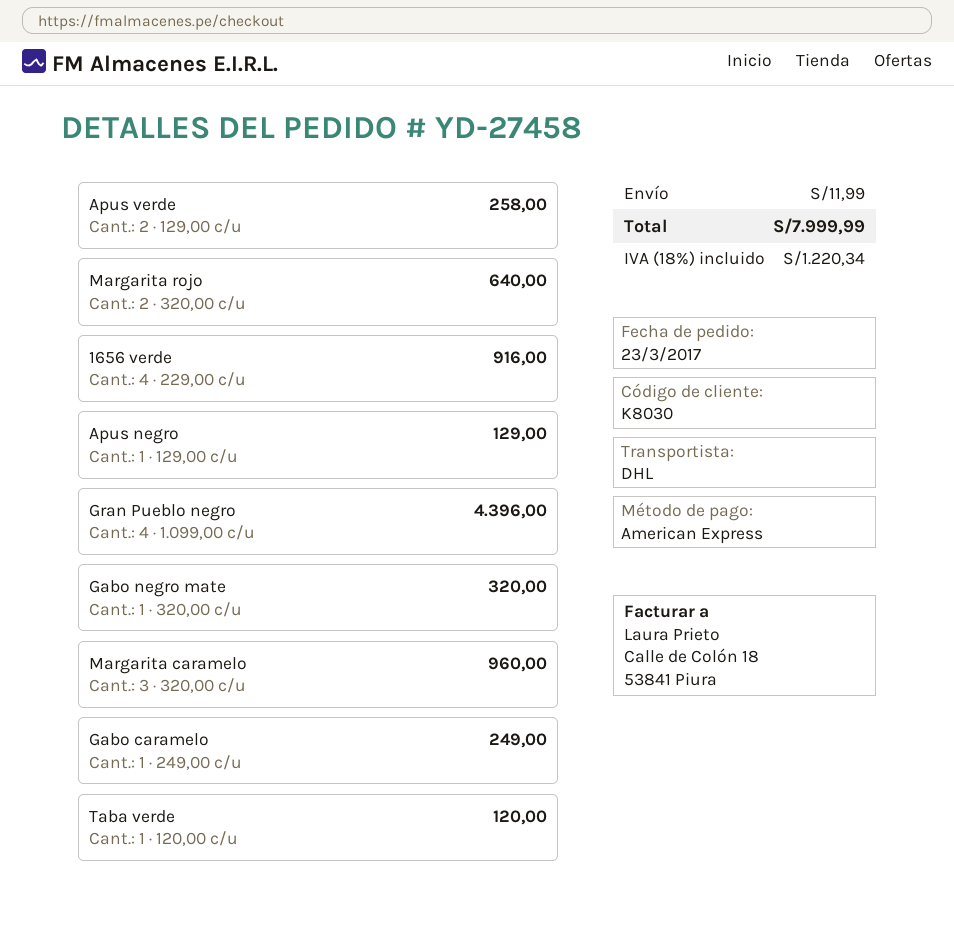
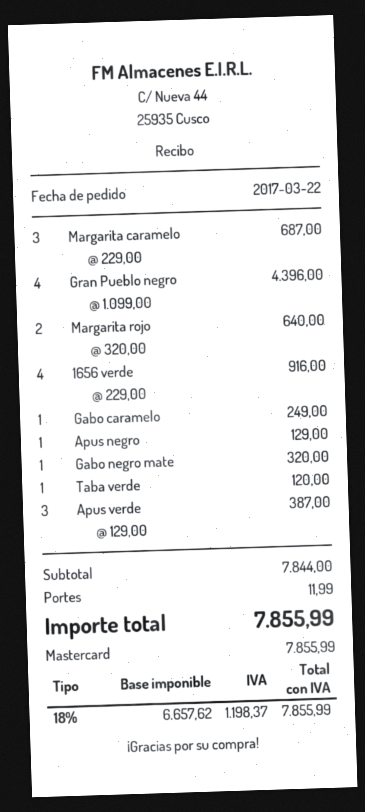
order date: 2017-03-23 -> 2017-03-22
payment method: American Express -> Mastercard
Apus verde: 2 x 129.00 = 258.00 -> 3 x 129.00 = 387.00
Margarita caramelo: 3 x 320.00 = 960.00 -> 3 x 229.00 = 687.00
tax: 18% = 1220.34 -> 18% = 1198.37
total: 7999.99 -> 7855.99

